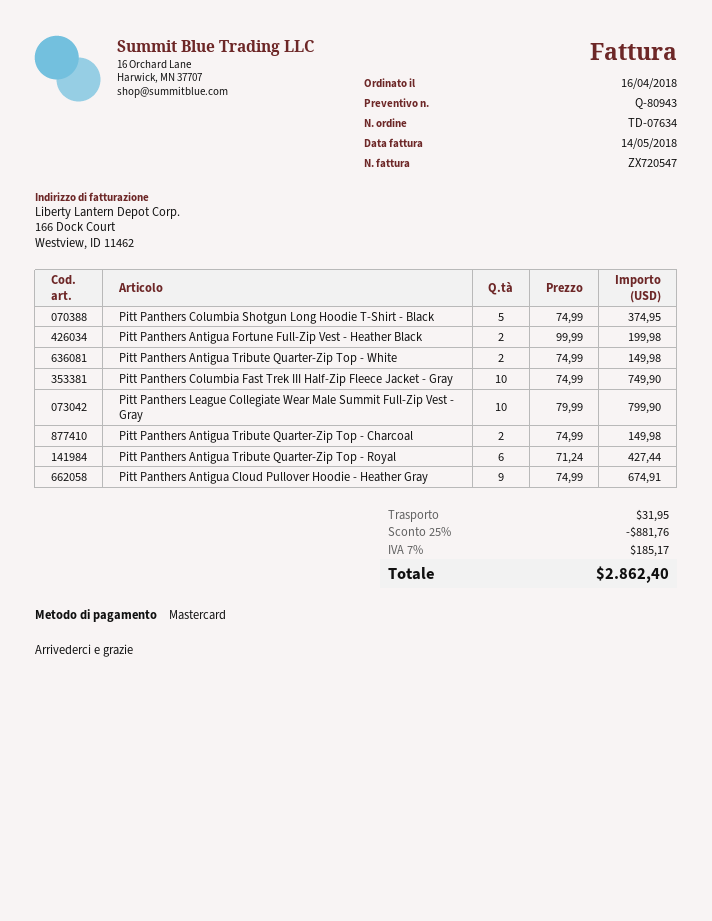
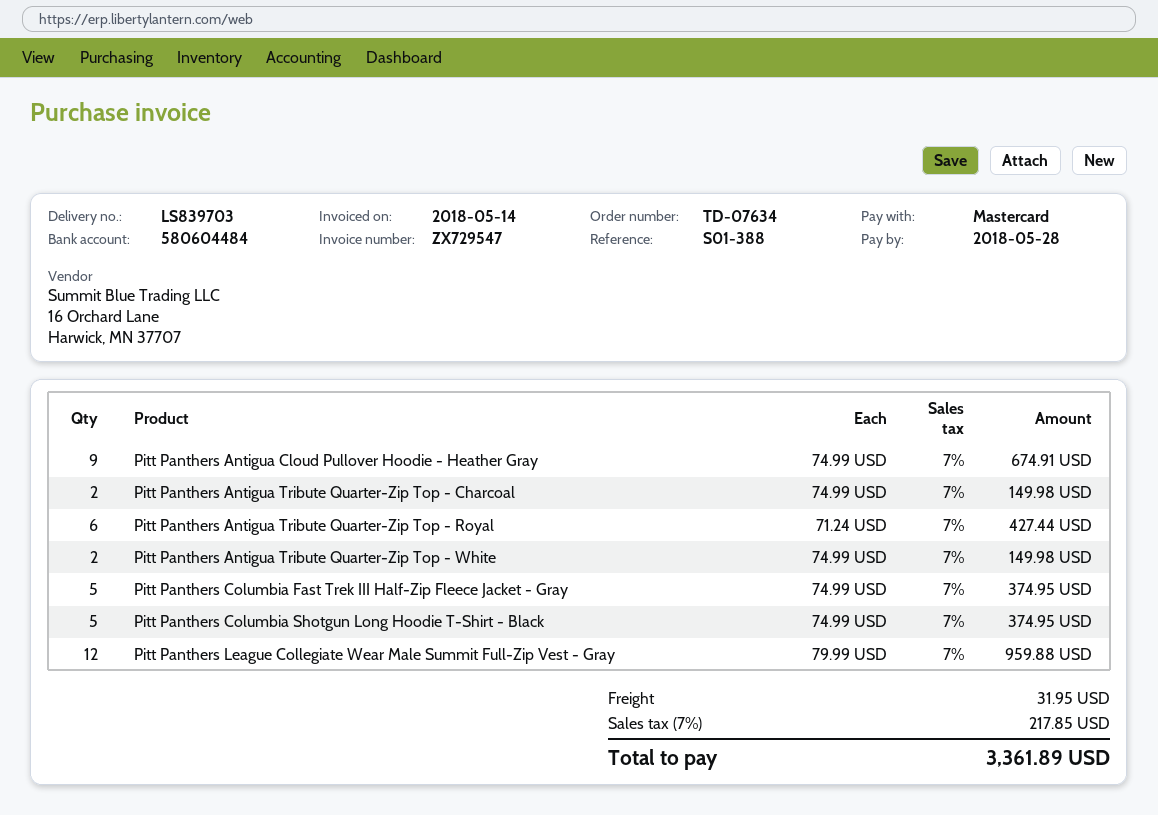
invoice number: ZX720547 -> ZX729547
Pitt Panthers Antigua Fortune Full-Zip Vest - Heather Black: 2 x 99.99 = 199.98 -> none
Pitt Panthers Columbia Fast Trek III Half-Zip Fleece Jacket - Gray: 10 x 74.99 = 749.90 -> 5 x 74.99 = 374.95
Pitt Panthers League Collegiate Wear Male Summit Full-Zip Vest - Gray: 10 x 79.99 = 799.90 -> 12 x 79.99 = 959.88
discount: 25% = 881.76 -> none
tax: 7% = 185.17 -> 7% = 217.85
total: 2862.40 -> 3361.89

